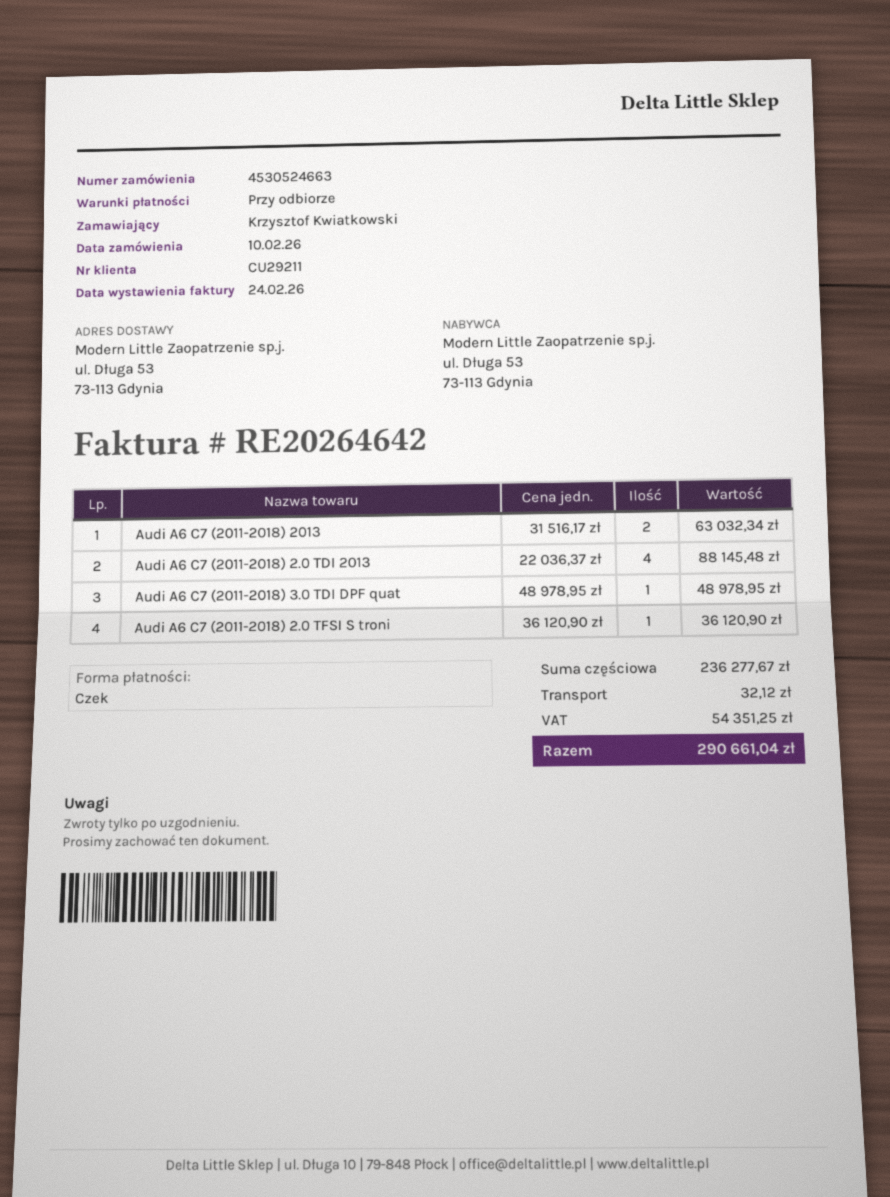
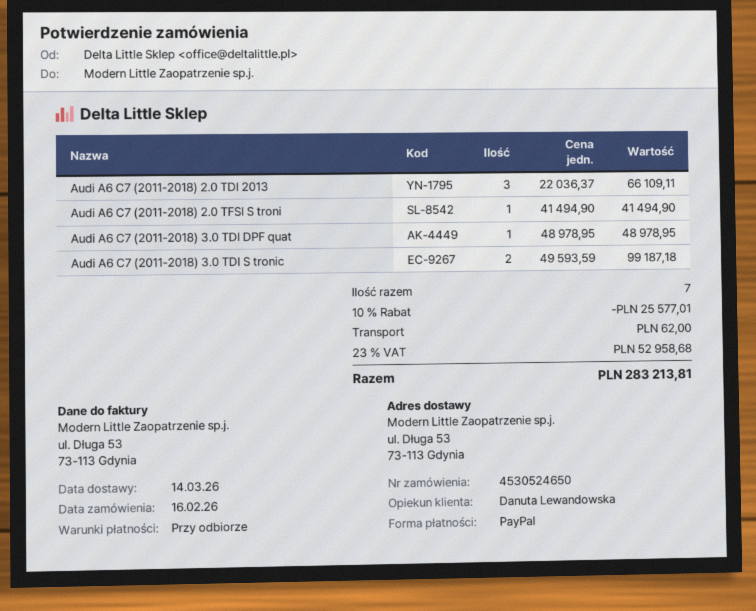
order number: 4530524663 -> 4530524650
order date: 2026-02-10 -> 2026-02-16
payment method: cheque -> PayPal
Audi A6 C7 (2011-2018) 2013: 2 x 31516.17 = 63032.34 -> none
Audi A6 C7 (2011-2018) 2.0 TDI 2013: 4 x 22036.37 = 88145.48 -> 3 x 22036.37 = 66109.11
Audi A6 C7 (2011-2018) 2.0 TFSI S troni: 1 x 36120.90 = 36120.90 -> 1 x 41494.90 = 41494.90
Audi A6 C7 (2011-2018) 3.0 TDI S tronic: none -> 2 x 49593.59 = 99187.18
discount: none -> 10% = 25577.01
shipping: 32.12 -> 62.00
tax: 54351.25 -> 52958.68
total: 290661.04 -> 283213.81

